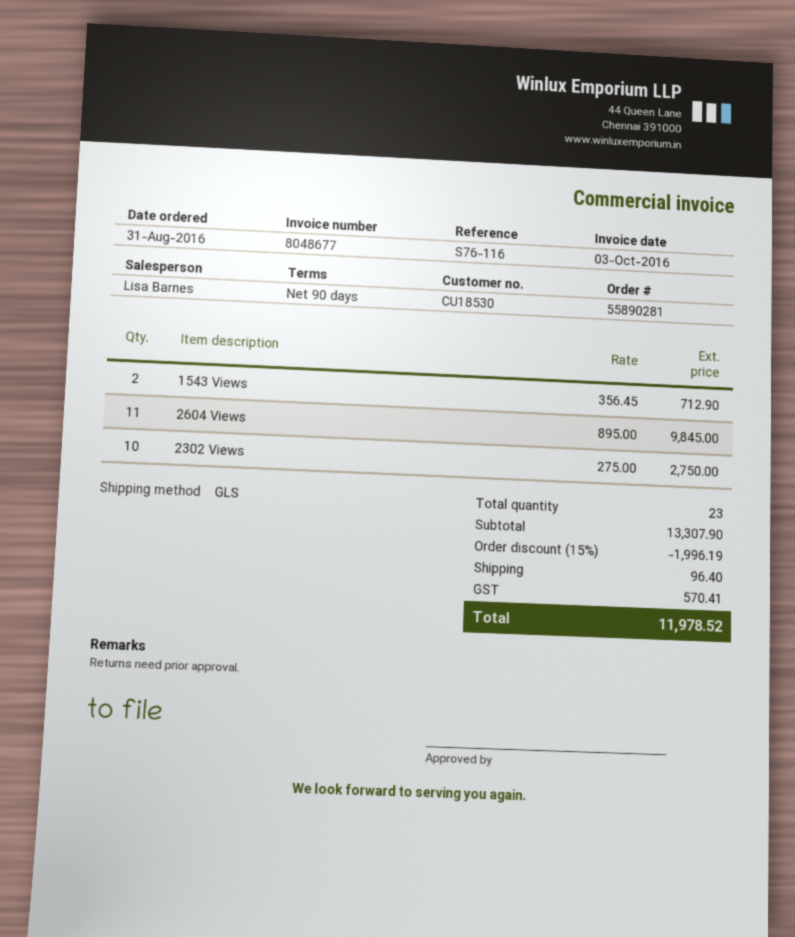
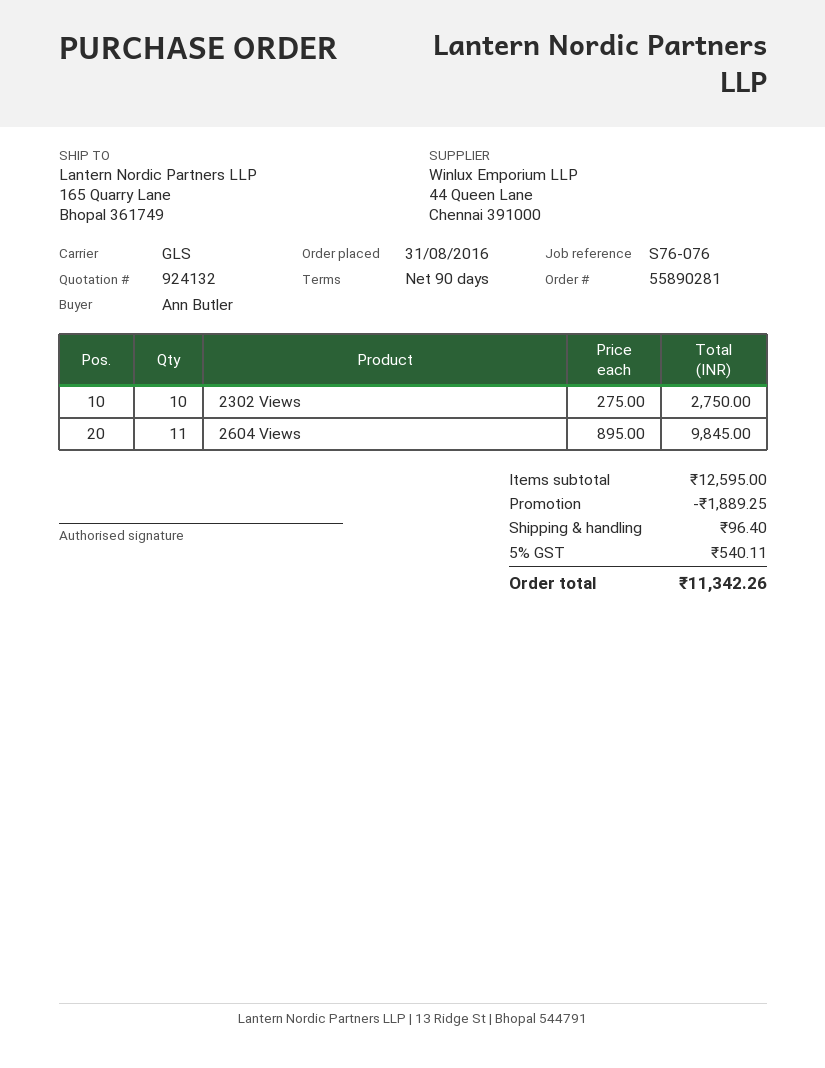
reference: S76-116 -> S76-076
1543 Views: 2 x 356.45 = 712.90 -> none
subtotal: 13307.90 -> 12595.00
discount: 1996.19 -> 1889.25
tax: 570.41 -> 540.11
total: 11978.52 -> 11342.26

